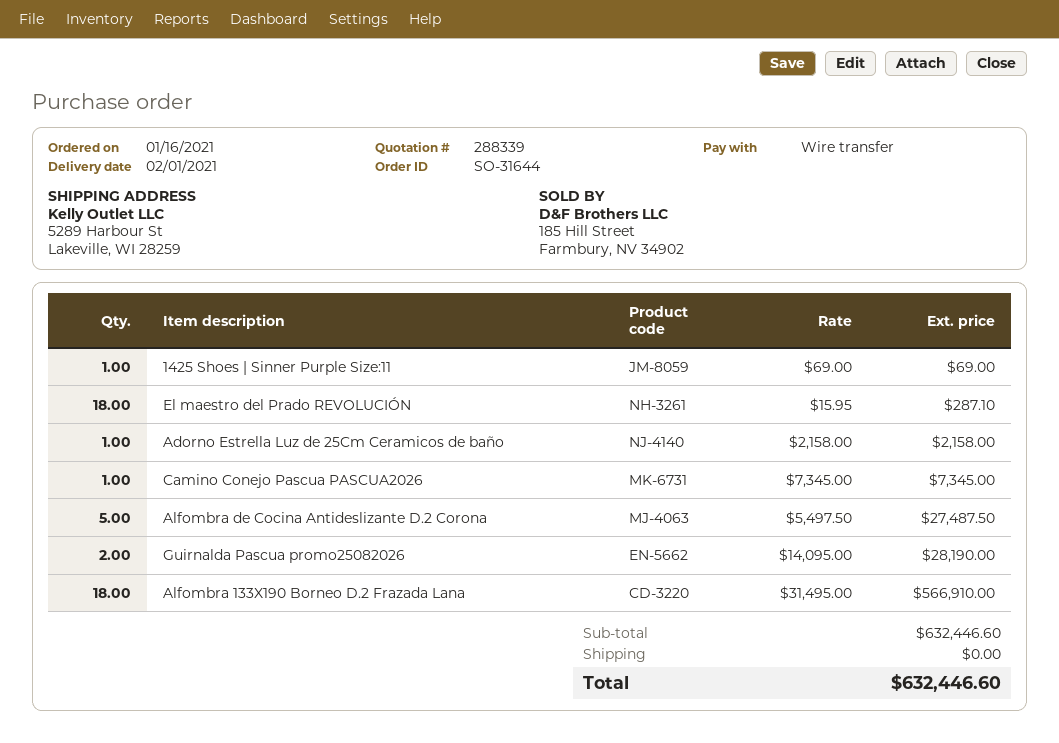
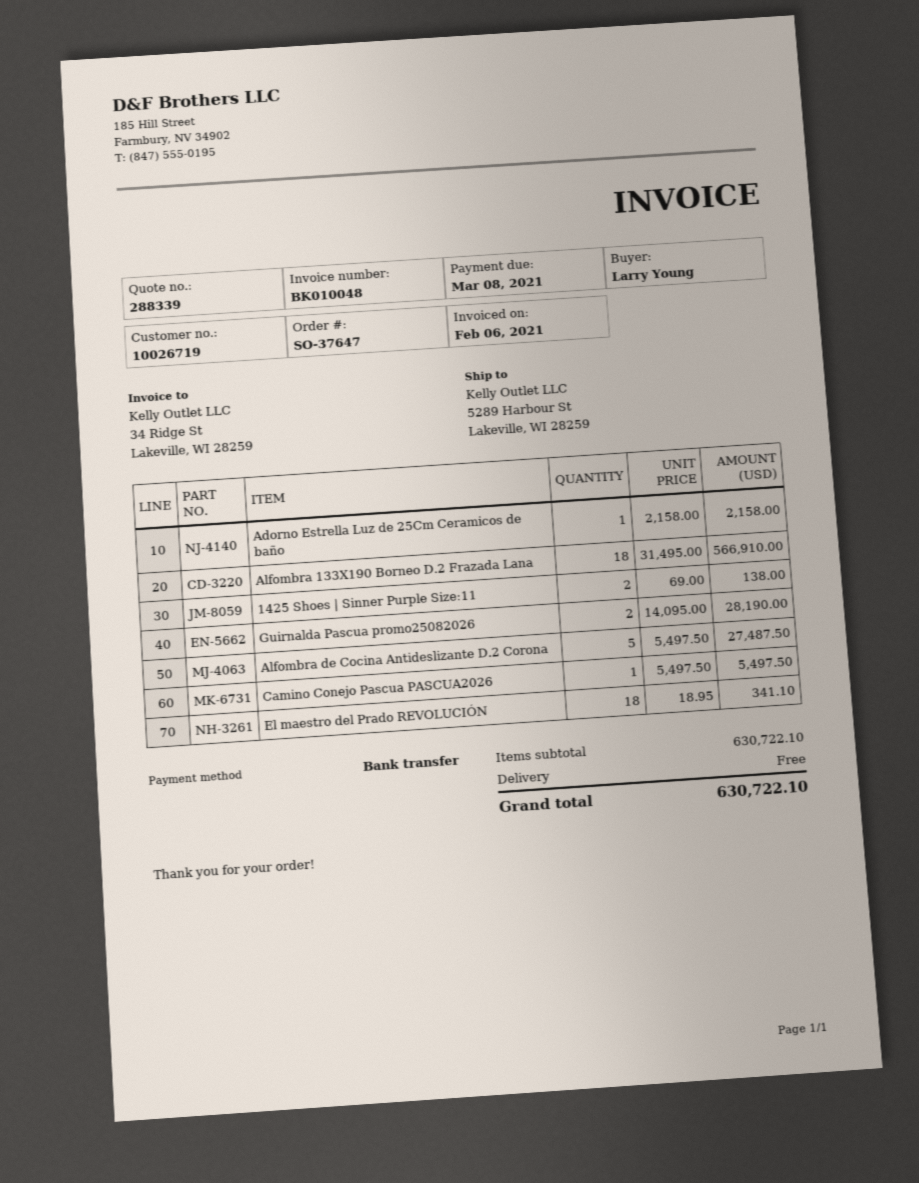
order number: SO-31644 -> SO-37647
1425 Shoes | Sinner Purple Size:11: 1 x 69.00 = 69.00 -> 2 x 69.00 = 138.00
El maestro del Prado REVOLUCIÓN: 18 x 15.95 = 287.10 -> 18 x 18.95 = 341.10
Camino Conejo Pascua PASCUA2026: 1 x 7345.00 = 7345.00 -> 1 x 5497.50 = 5497.50
subtotal: 632446.60 -> 630722.10
total: 632446.60 -> 630722.10

